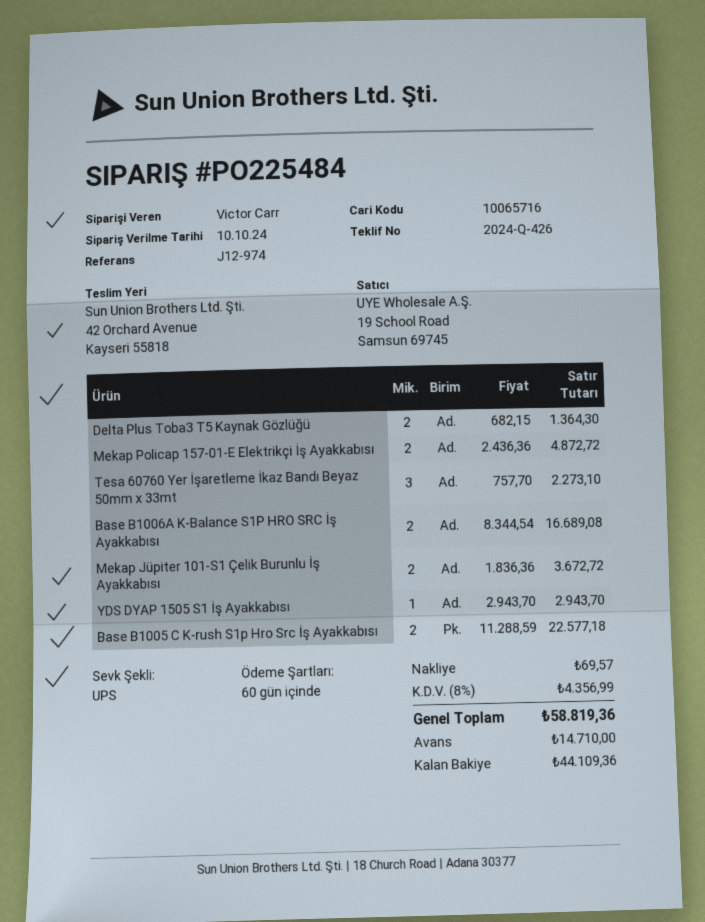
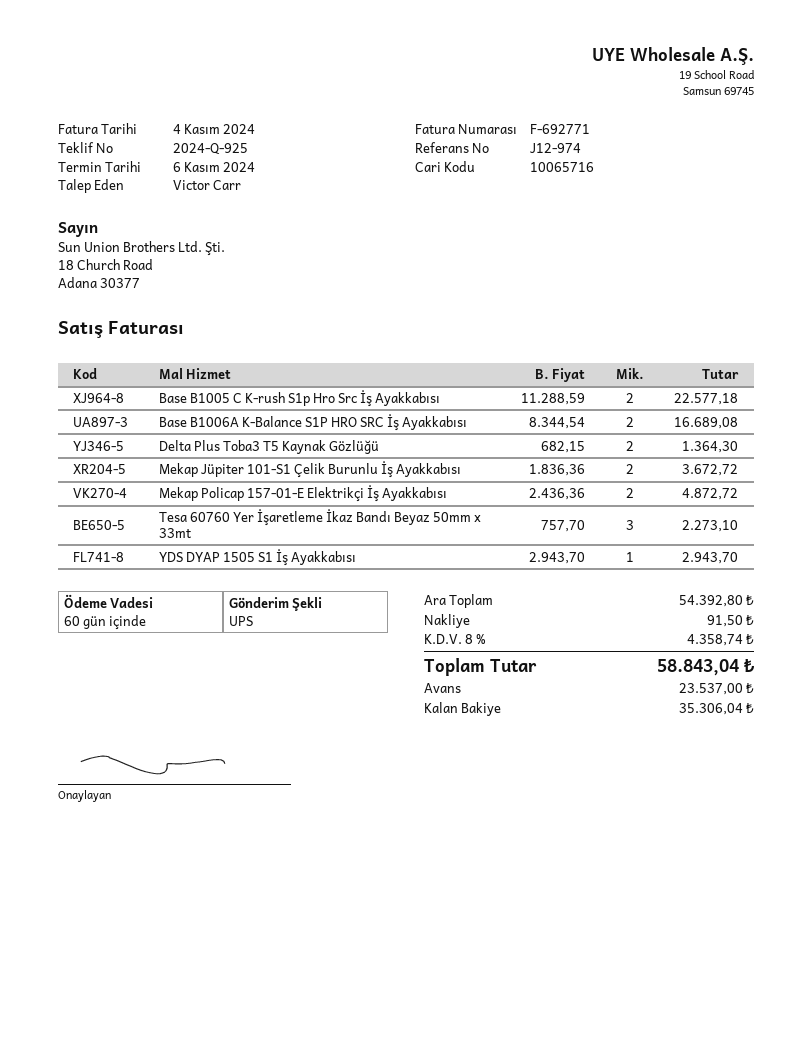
quote number: 2024-Q-426 -> 2024-Q-925
shipping: 69.57 -> 91.50
tax: 8% = 4356.99 -> 8% = 4358.74
total: 58819.36 -> 58843.04
deposit: 14710.00 -> 23537.00
balance: 44109.36 -> 35306.04

